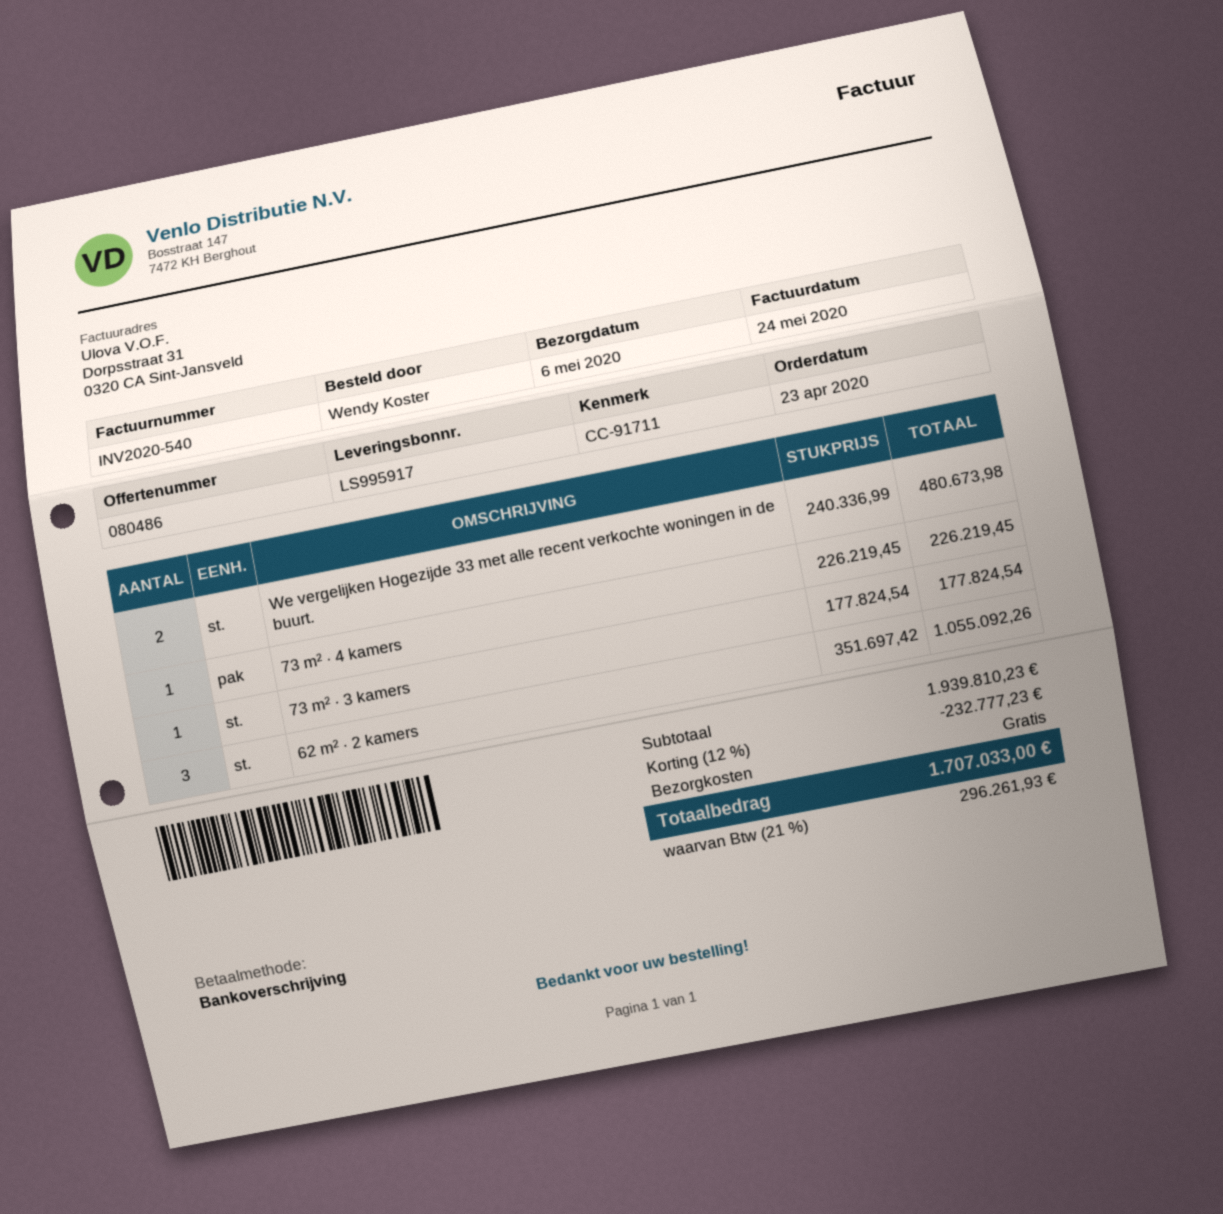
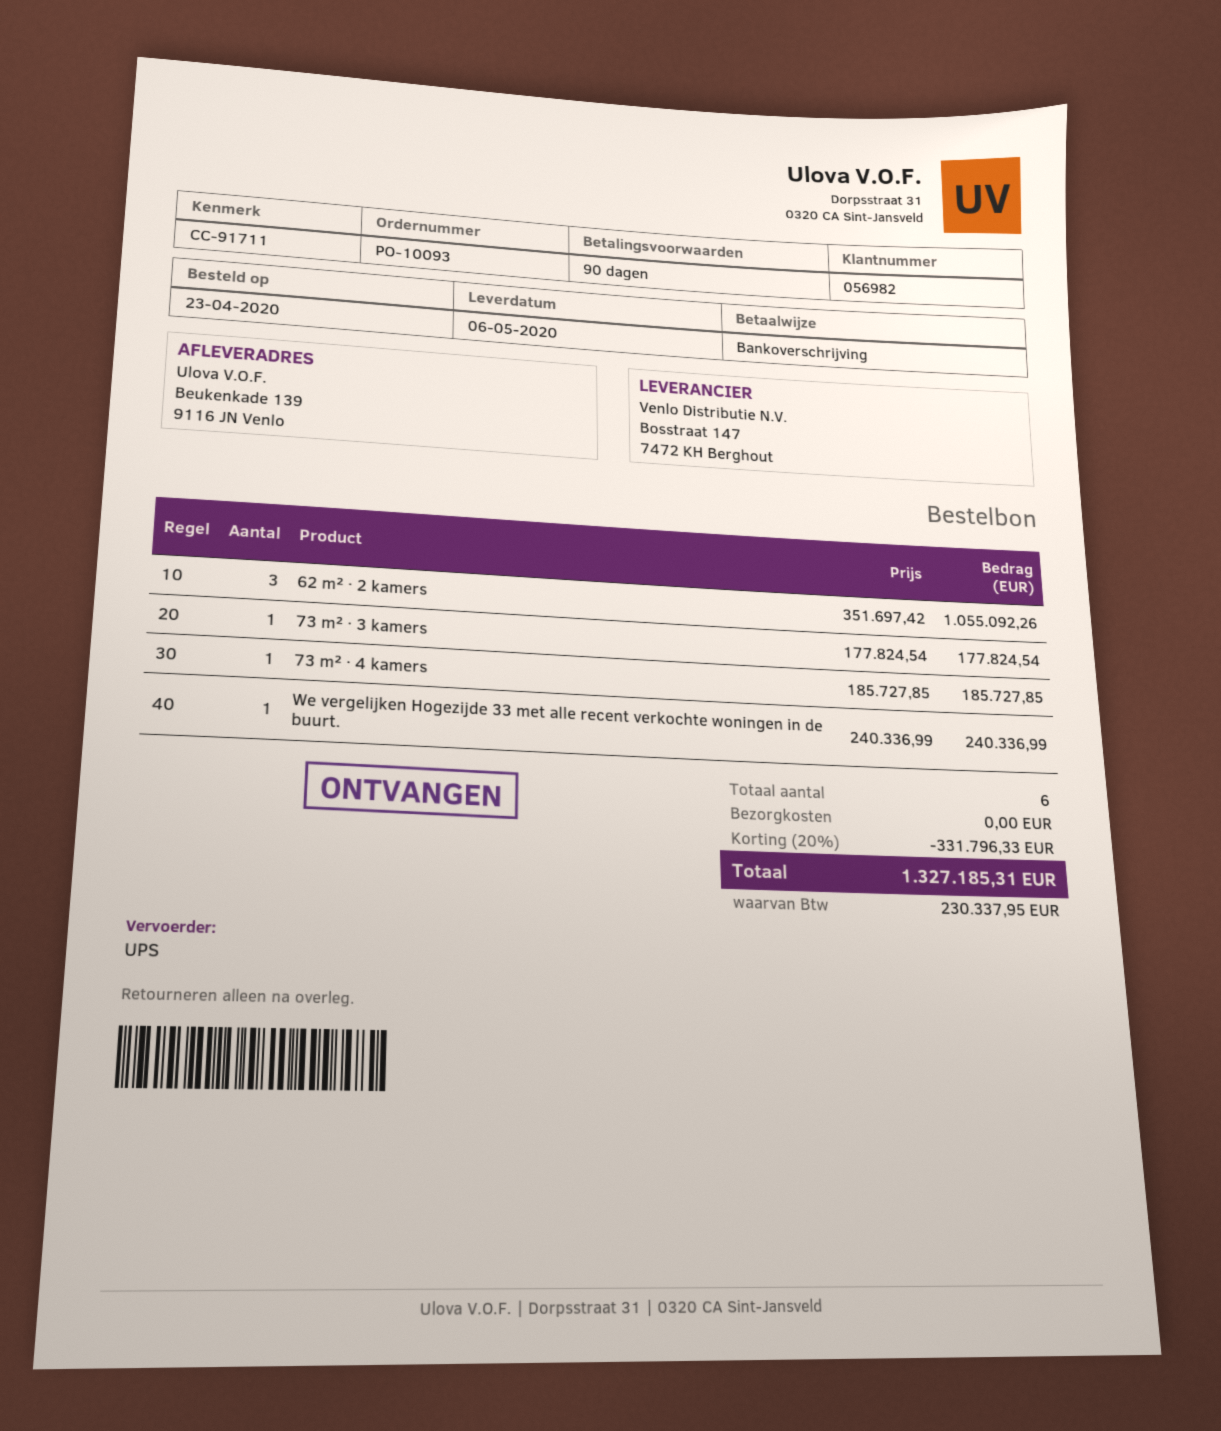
We vergelijken Hogezijde 33 met alle recent verkochte woningen in de buurt.: 2 x 240336.99 = 480673.98 -> 1 x 240336.99 = 240336.99
73 m² · 4 kamers: 1 x 226219.45 = 226219.45 -> 1 x 185727.85 = 185727.85
discount: 12% = 232777.23 -> 20% = 331796.33
tax: 296261.93 -> 230337.95
total: 1707033.00 -> 1327185.31

